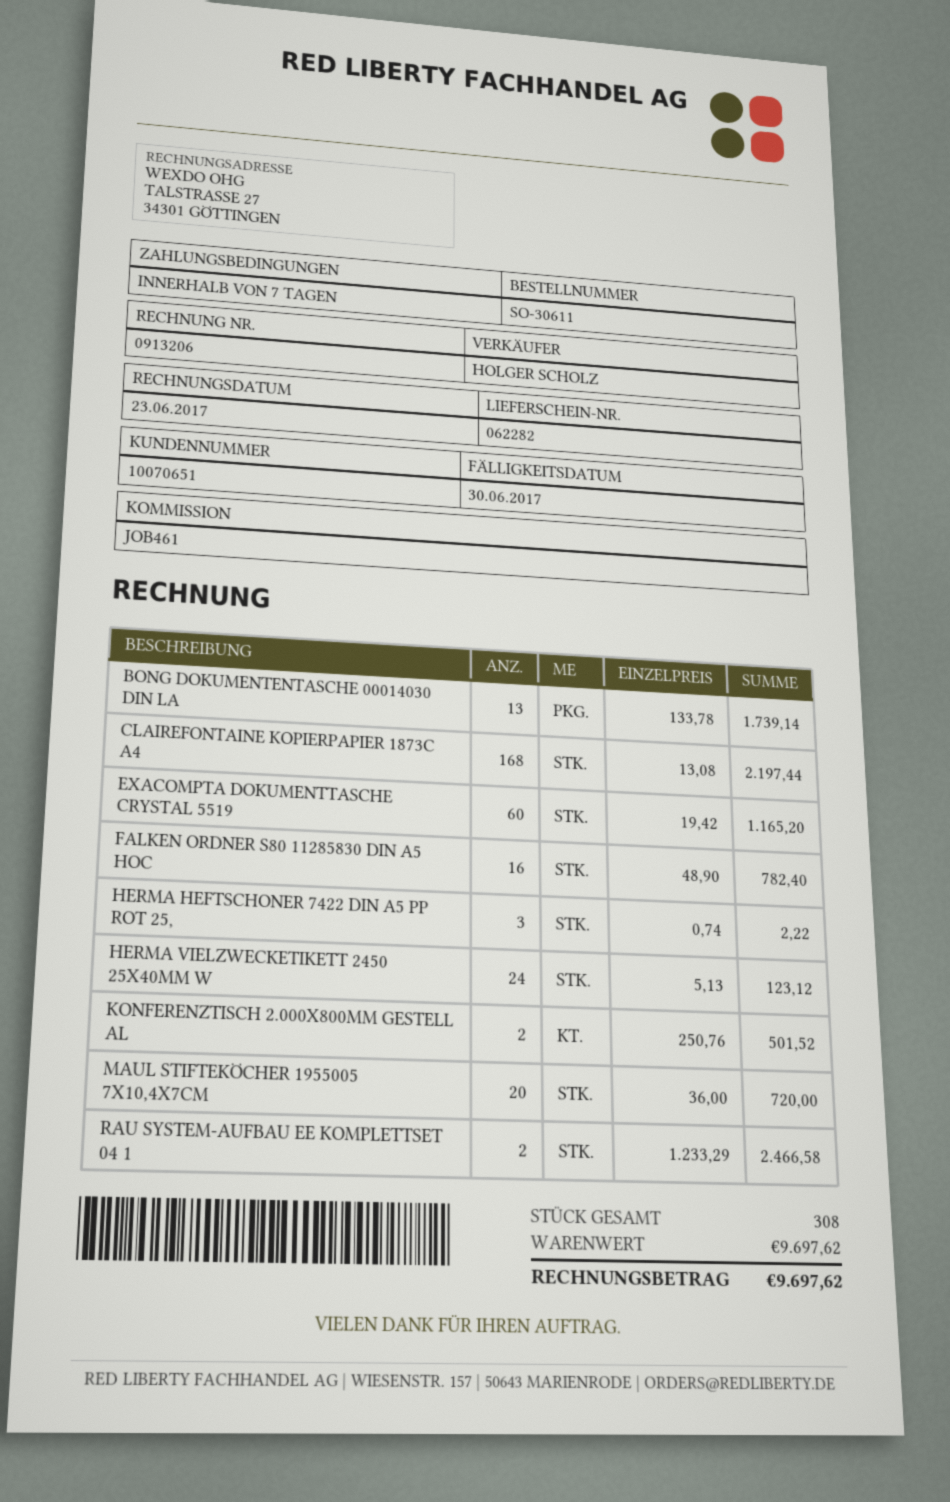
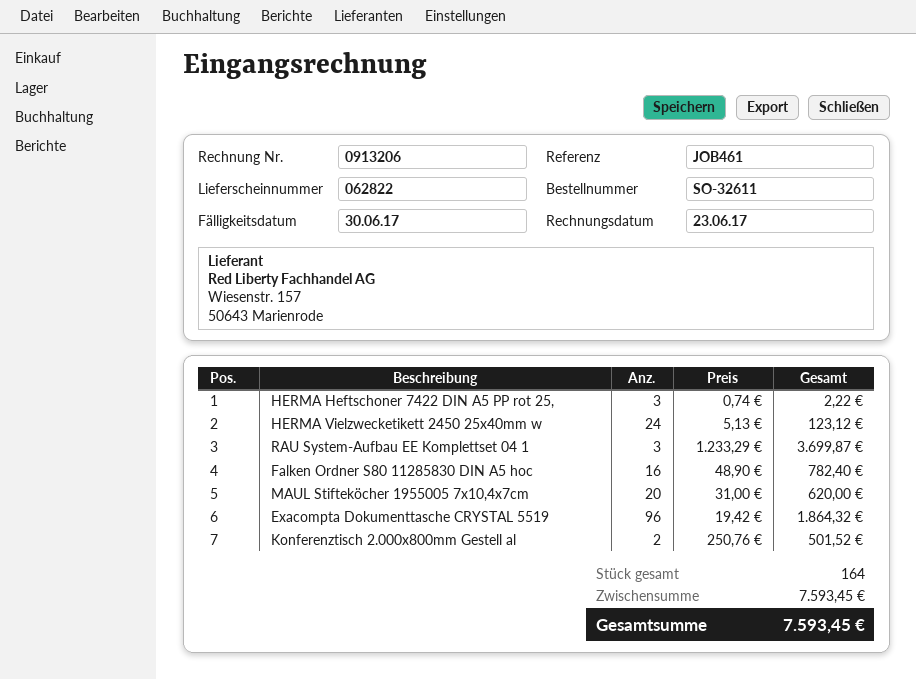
order number: SO-30611 -> SO-32611
delivery note number: 062282 -> 062822
BONG DOKUMENTENTASCHE 00014030 DIN LA: 13 x 133.78 = 1739.14 -> none
CLAIREFONTAINE KOPIERPAPIER 1873C A4: 168 x 13.08 = 2197.44 -> none
EXACOMPTA DOKUMENTTASCHE CRYSTAL 5519: 60 x 19.42 = 1165.20 -> 96 x 19.42 = 1864.32
MAUL STIFTEKÖCHER 1955005 7X10,4X7CM: 20 x 36.00 = 720.00 -> 20 x 31.00 = 620.00
RAU SYSTEM-AUFBAU EE KOMPLETTSET 04 1: 2 x 1233.29 = 2466.58 -> 3 x 1233.29 = 3699.87
total quantity: 308 -> 164
subtotal: 9697.62 -> 7593.45
total: 9697.62 -> 7593.45

